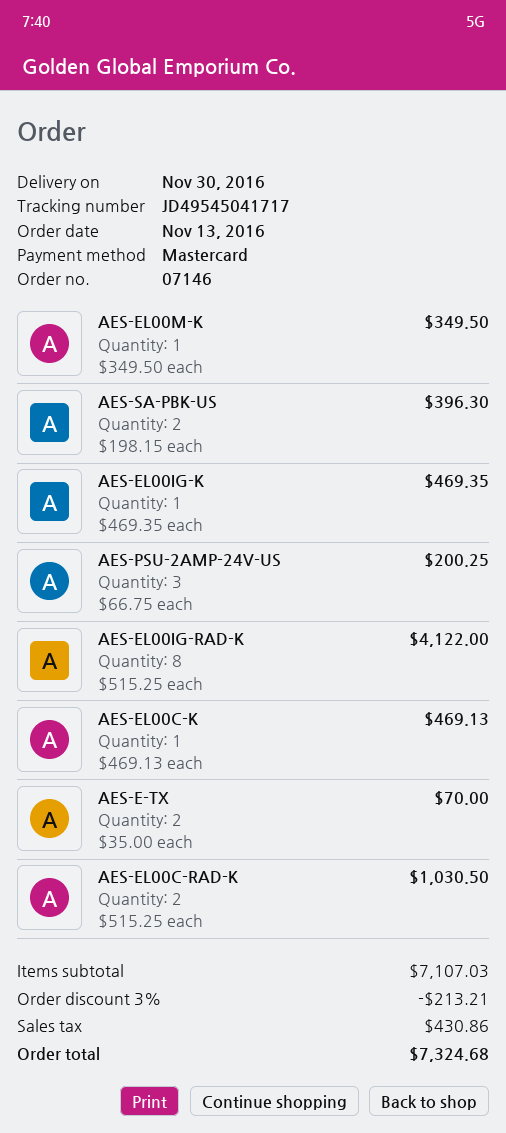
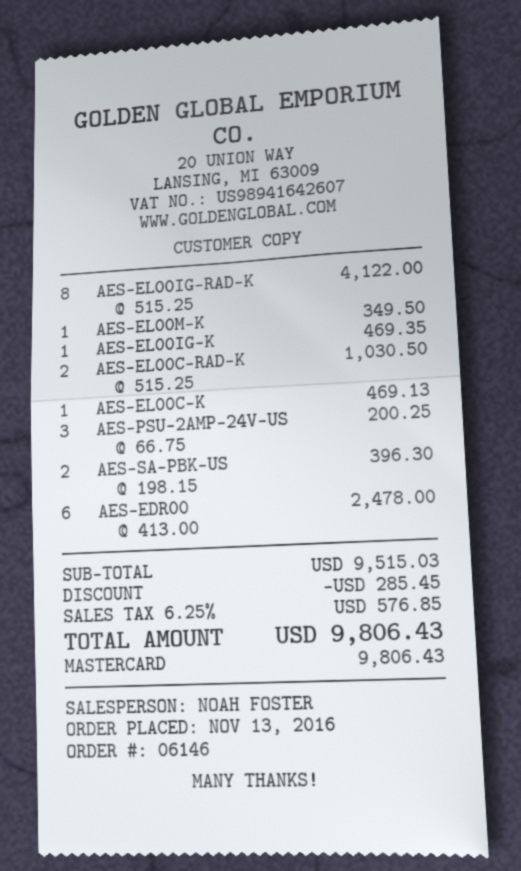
order number: 07146 -> 06146
AES-E-TX: 2 x 35.00 = 70.00 -> none
AES-EDR00: none -> 6 x 413.00 = 2478.00
subtotal: 7107.03 -> 9515.03
discount: 213.21 -> 285.45
tax: 430.86 -> 576.85
total: 7324.68 -> 9806.43

